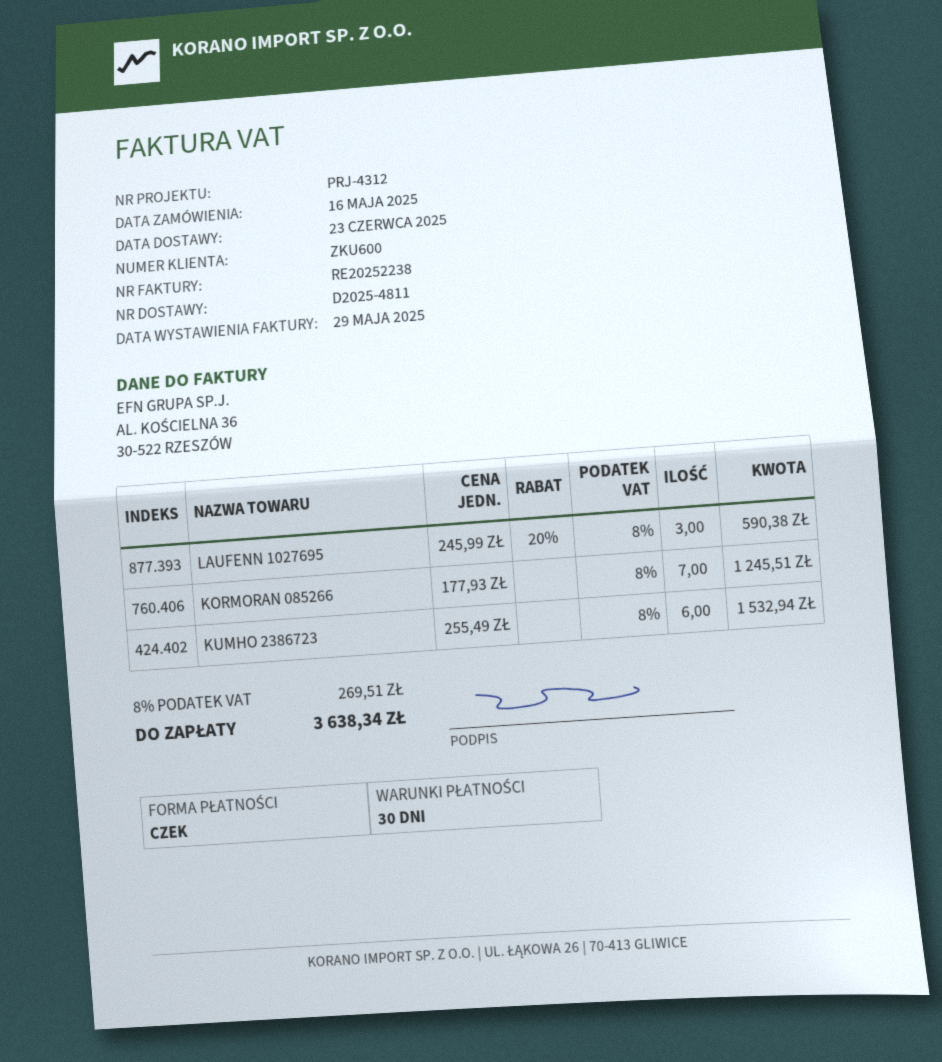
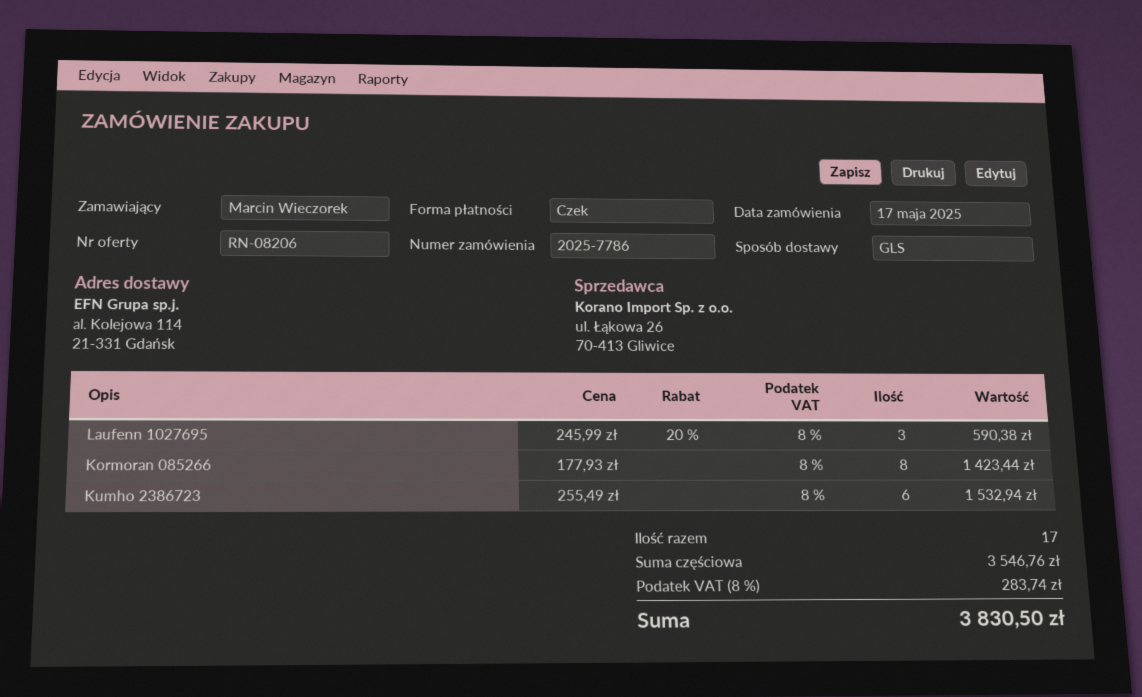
order date: 2025-05-16 -> 2025-05-17
KORMORAN 085266: 7 x 177.93 = 1245.51 -> 8 x 177.93 = 1423.44
tax: 8% = 269.51 -> 8% = 283.74
total: 3638.34 -> 3830.50

